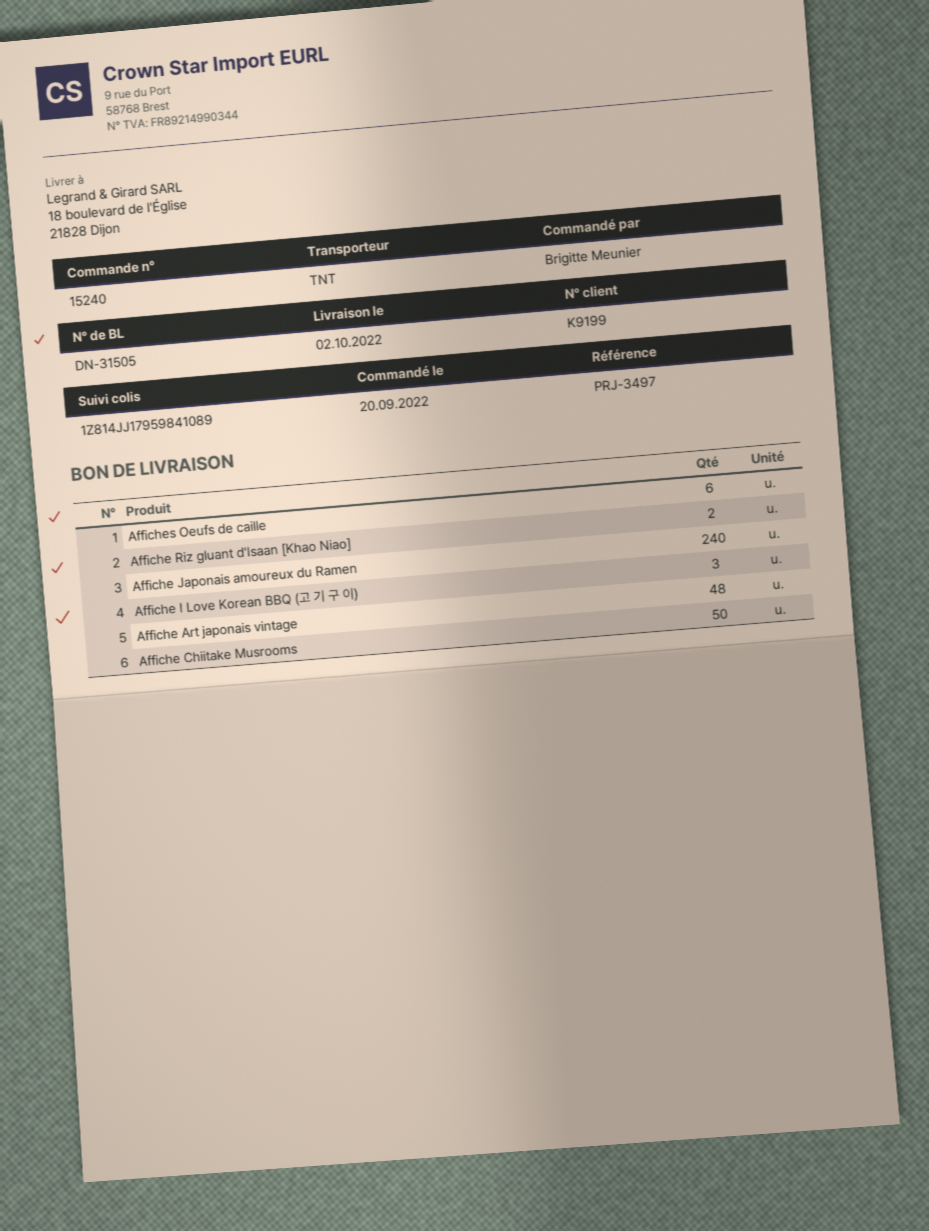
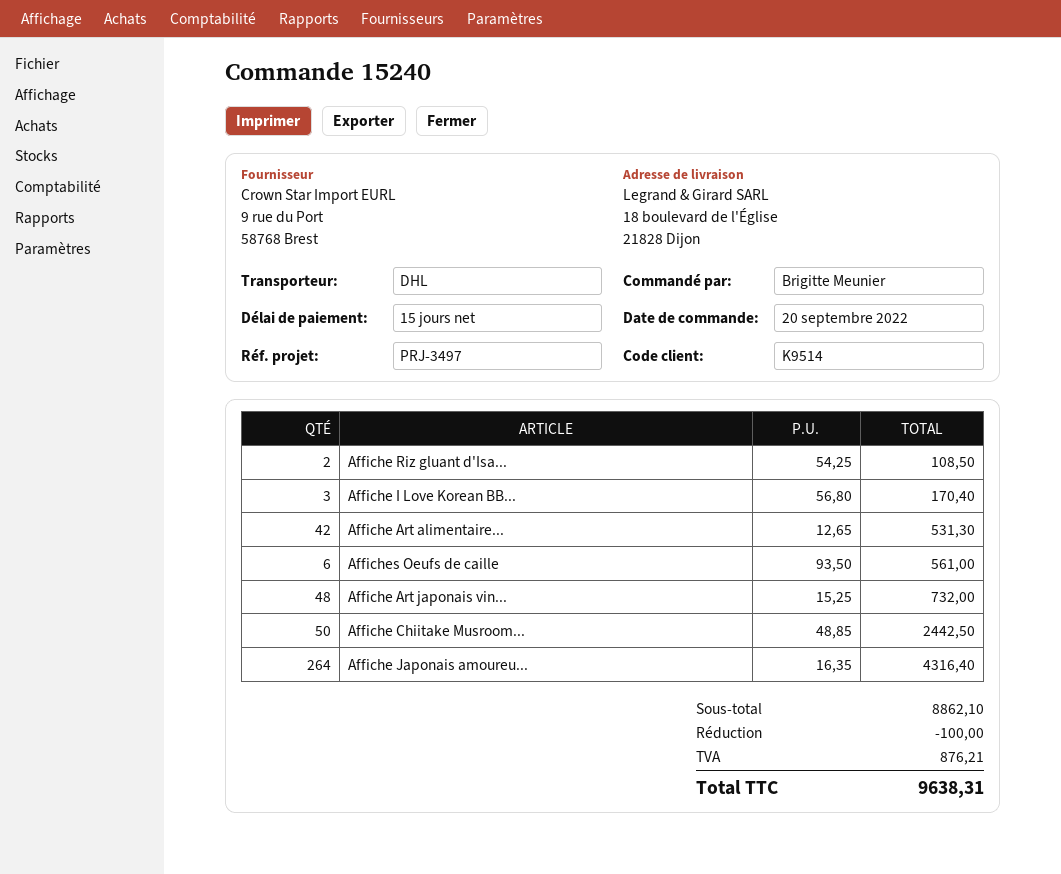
customer number: K9199 -> K9514
shipping method: TNT -> DHL
Affiche Japonais amoureux du Ramen: 240 -> 264
Affiche Art alimentaire...: none -> 42

